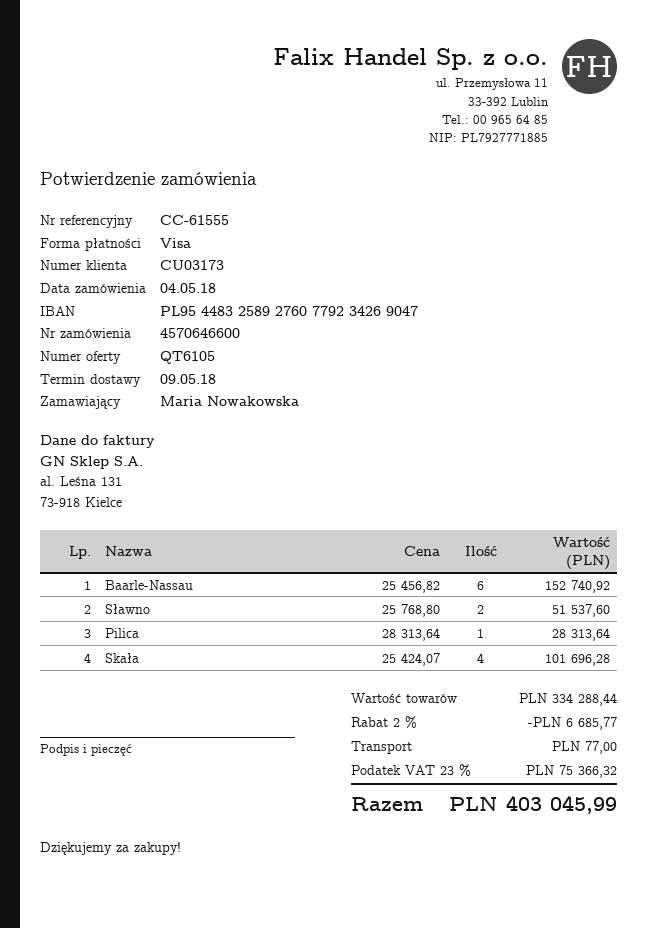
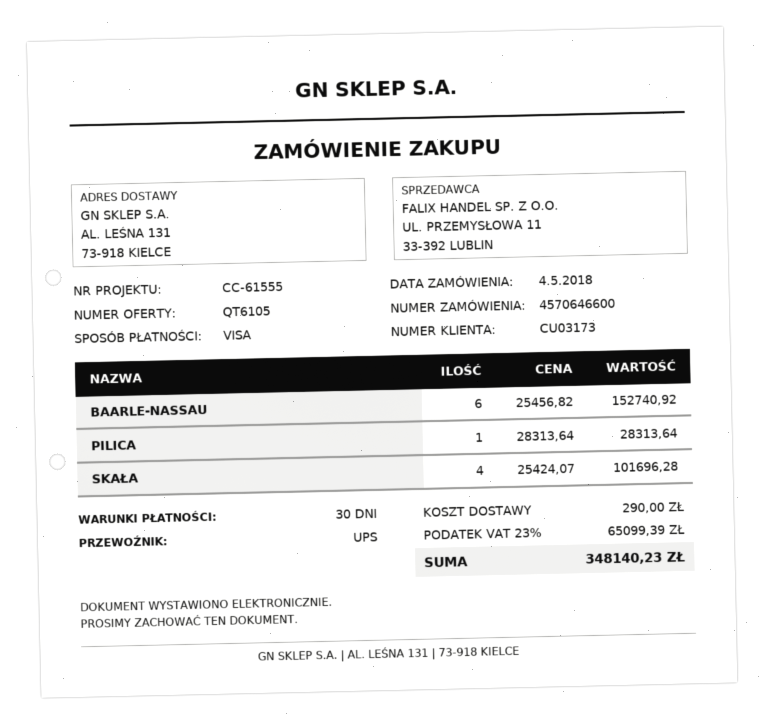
Sławno: 2 x 25768.80 = 51537.60 -> none
discount: 2% = 6685.77 -> none
shipping: 77.00 -> 290.00
tax: 23% = 75366.32 -> 23% = 65099.39
total: 403045.99 -> 348140.23

